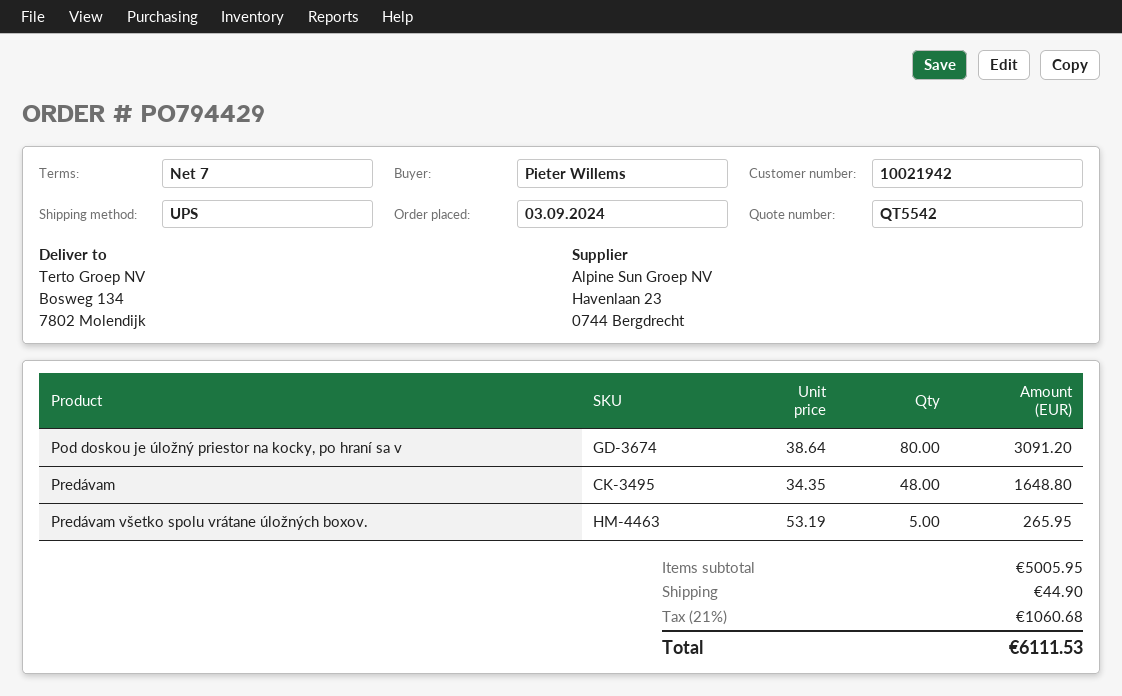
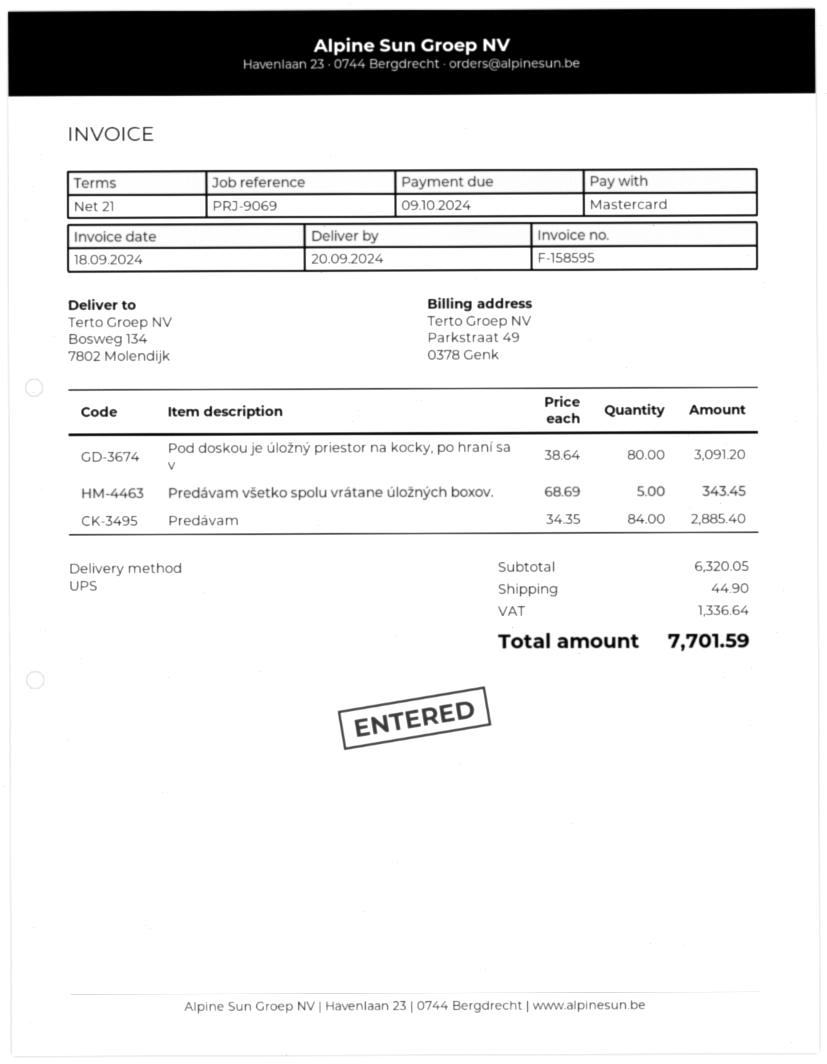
payment terms: 7 days -> 21 days
Predávam: 48 x 34.35 = 1648.80 -> 84 x 34.35 = 2885.40
Predávam všetko spolu vrátane úložných boxov.: 5 x 53.19 = 265.95 -> 5 x 68.69 = 343.45
subtotal: 5005.95 -> 6320.05
tax: 1060.68 -> 1336.64
total: 6111.53 -> 7701.59

